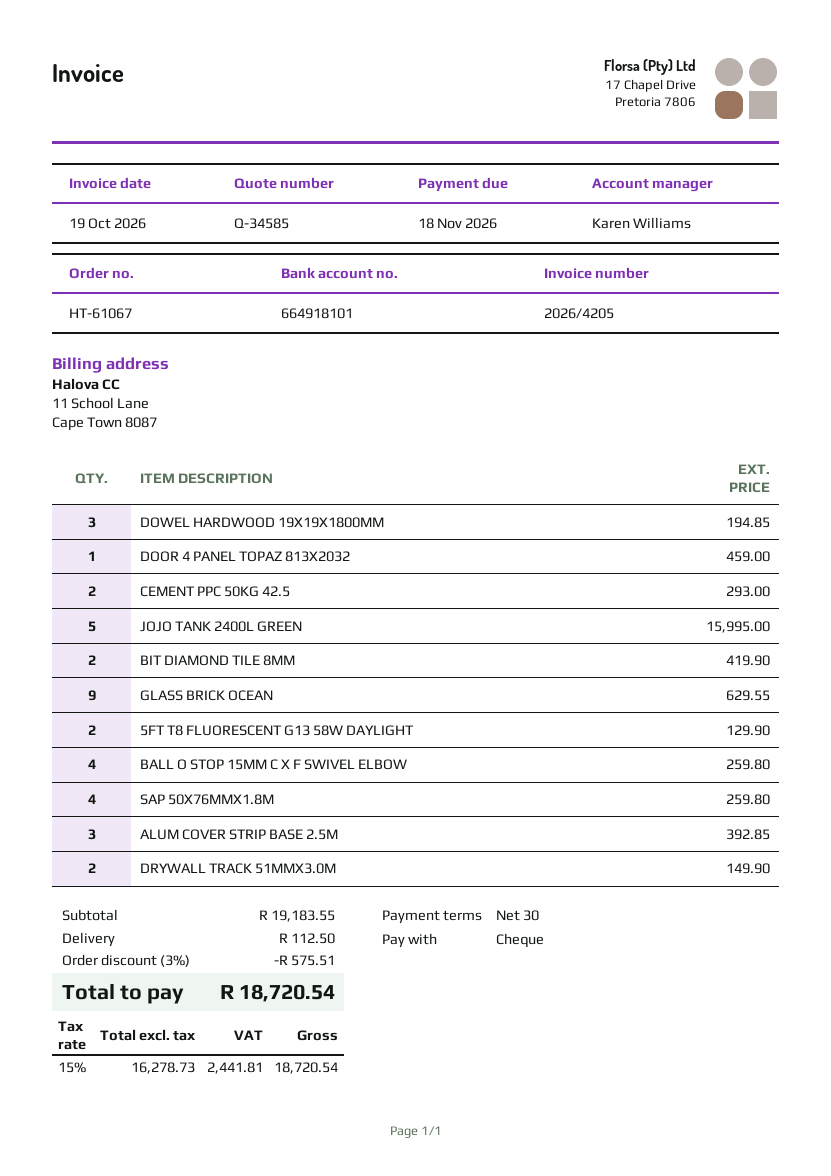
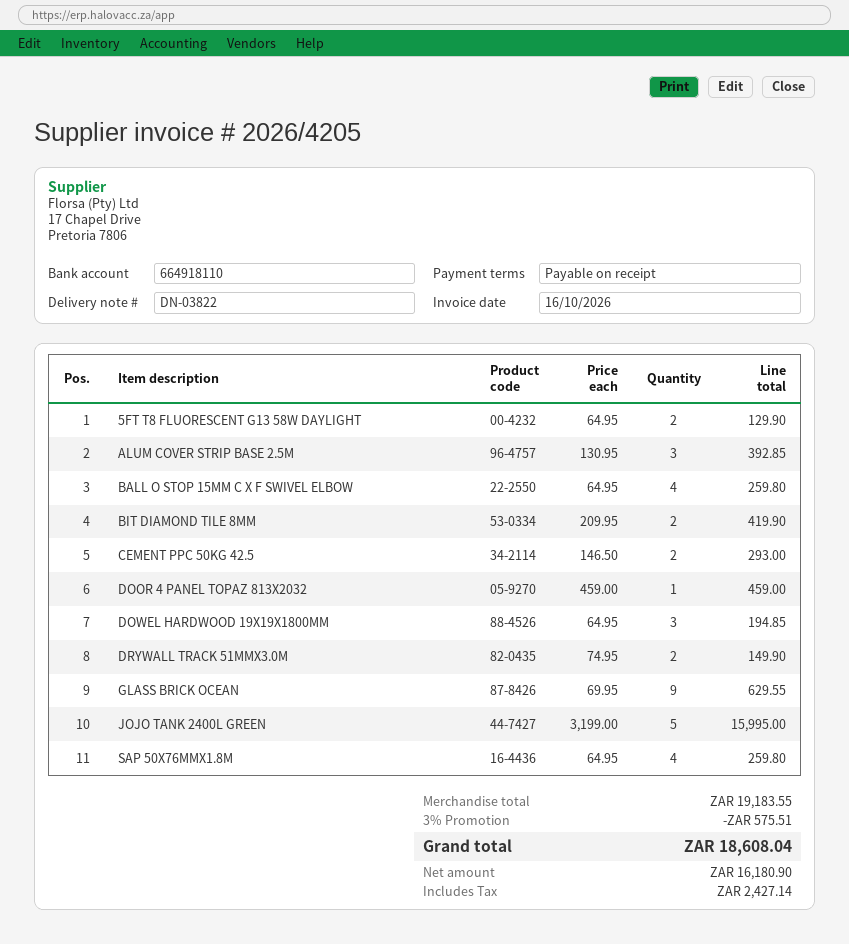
invoice date: 2026-10-19 -> 2026-10-16
payment terms: 30 days -> on receipt
bank account: 664918101 -> 664918110
shipping: 112.50 -> none
net: 16278.73 -> 16180.90
tax: 2441.81 -> 2427.14
total: 18720.54 -> 18608.04

